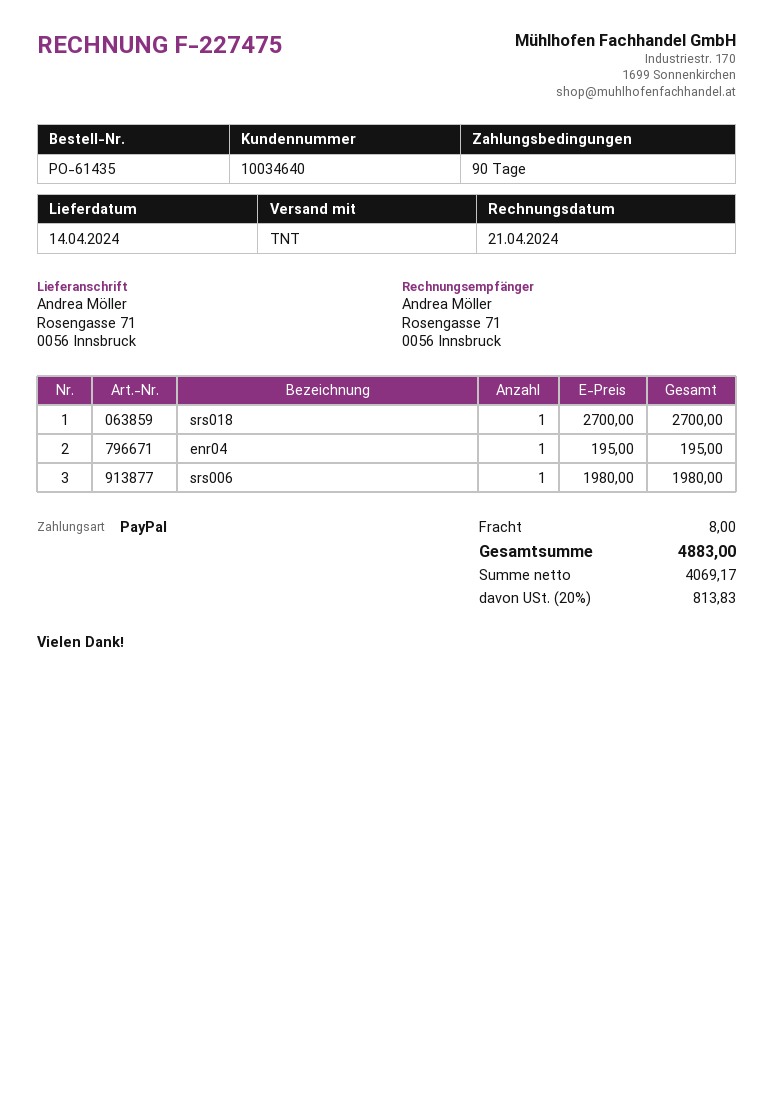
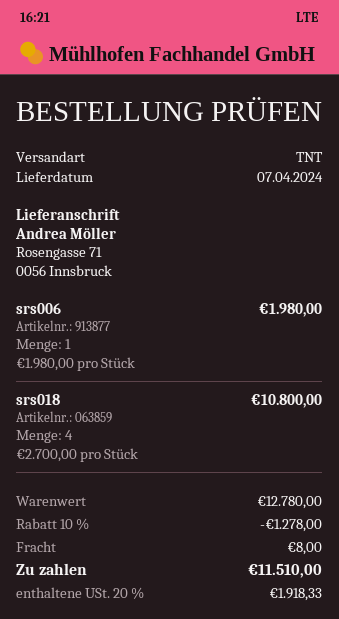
delivery date: 2024-04-14 -> 2024-04-07
srs018: 1 x 2700.00 = 2700.00 -> 4 x 2700.00 = 10800.00
enr04: 1 x 195.00 = 195.00 -> none
discount: none -> 10% = 1278.00
tax: 20% = 813.83 -> 20% = 1918.33
total: 4883.00 -> 11510.00

